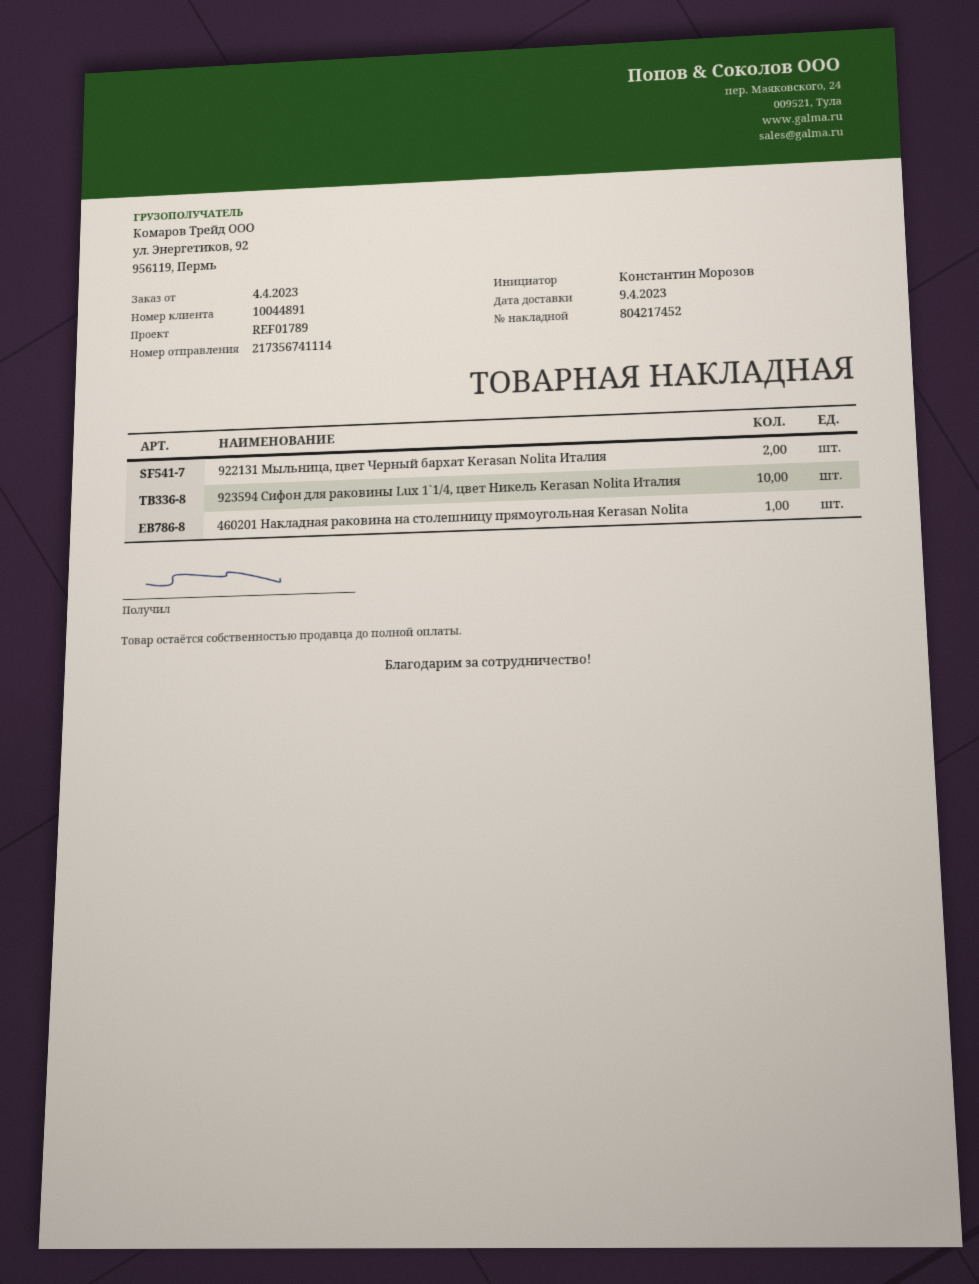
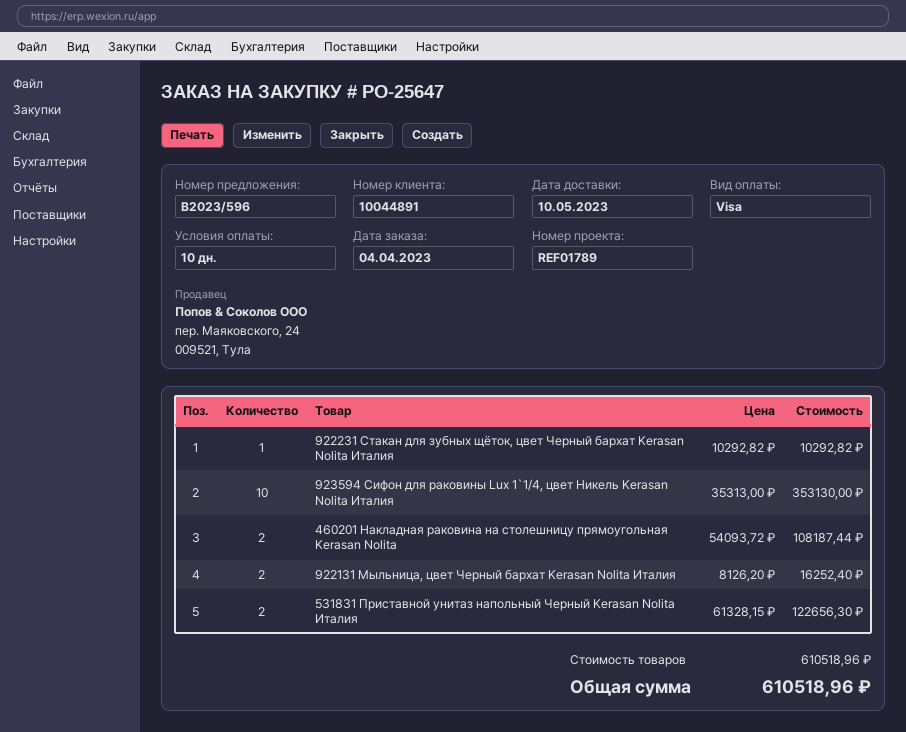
delivery date: 2023-04-09 -> 2023-05-10
460201 Накладная раковина на столешницу прямоугольная Kerasan Nolita: 1 -> 2
922231 Стакан для зубных щёток, цвет Черный бархат Kerasan Nolita Италия: none -> 1
531831 Приставной унитаз напольный Черный Kerasan Nolita Италия: none -> 2

